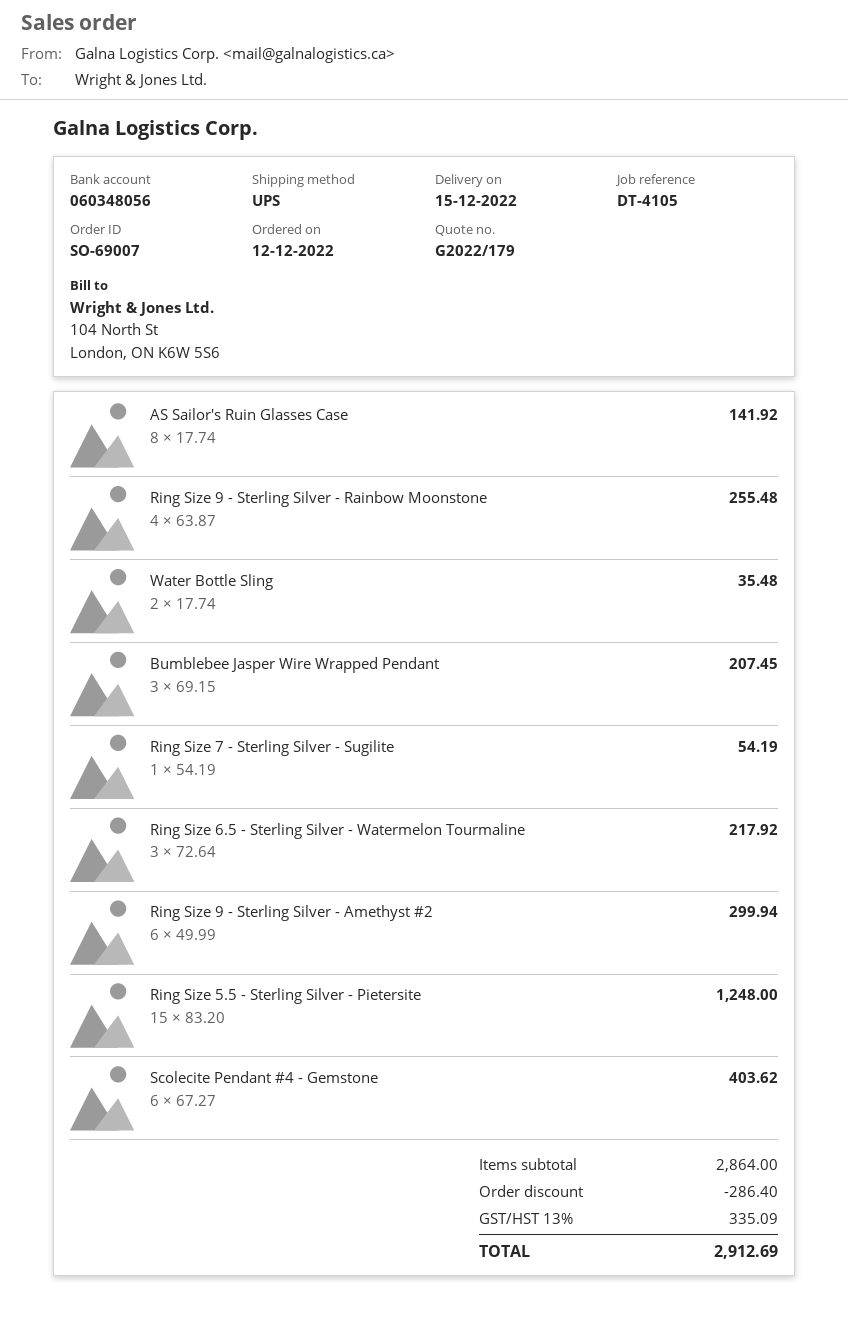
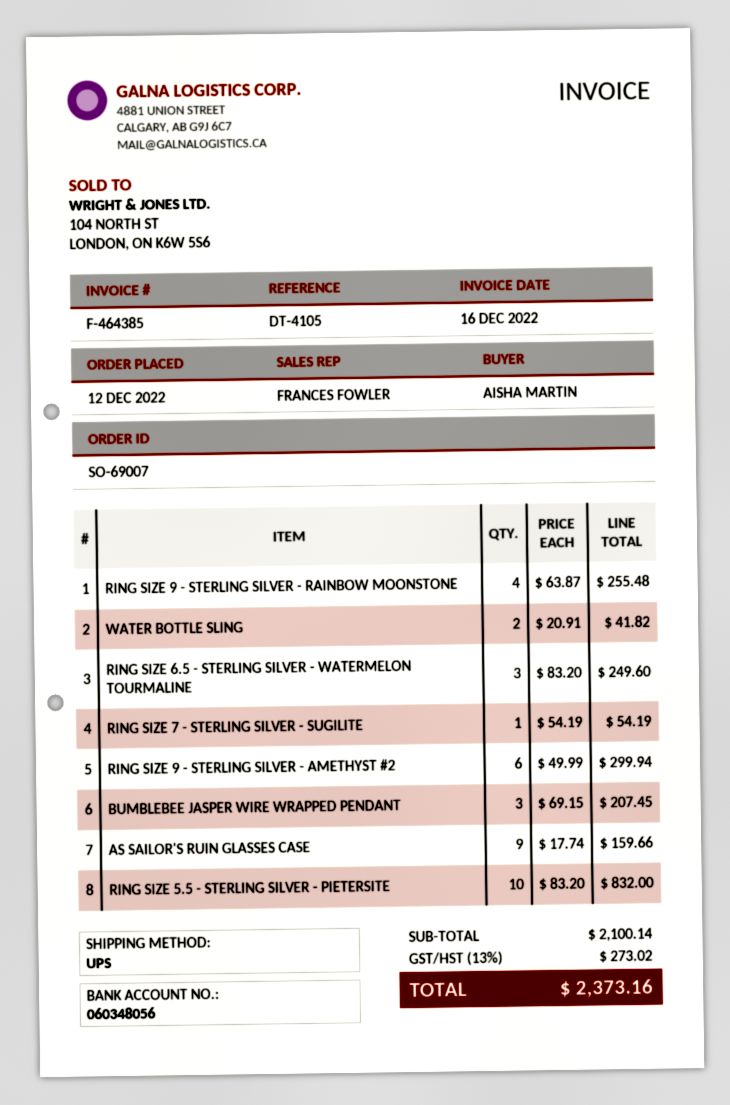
AS Sailor's Ruin Glasses Case: 8 x 17.74 = 141.92 -> 9 x 17.74 = 159.66
Water Bottle Sling: 2 x 17.74 = 35.48 -> 2 x 20.91 = 41.82
Ring Size 6.5 - Sterling Silver - Watermelon Tourmaline: 3 x 72.64 = 217.92 -> 3 x 83.20 = 249.60
Ring Size 5.5 - Sterling Silver - Pietersite: 15 x 83.20 = 1248.00 -> 10 x 83.20 = 832.00
Scolecite Pendant #4 - Gemstone: 6 x 67.27 = 403.62 -> none
subtotal: 2864.00 -> 2100.14
discount: 286.40 -> none
tax: 13% = 335.09 -> 13% = 273.02
total: 2912.69 -> 2373.16

